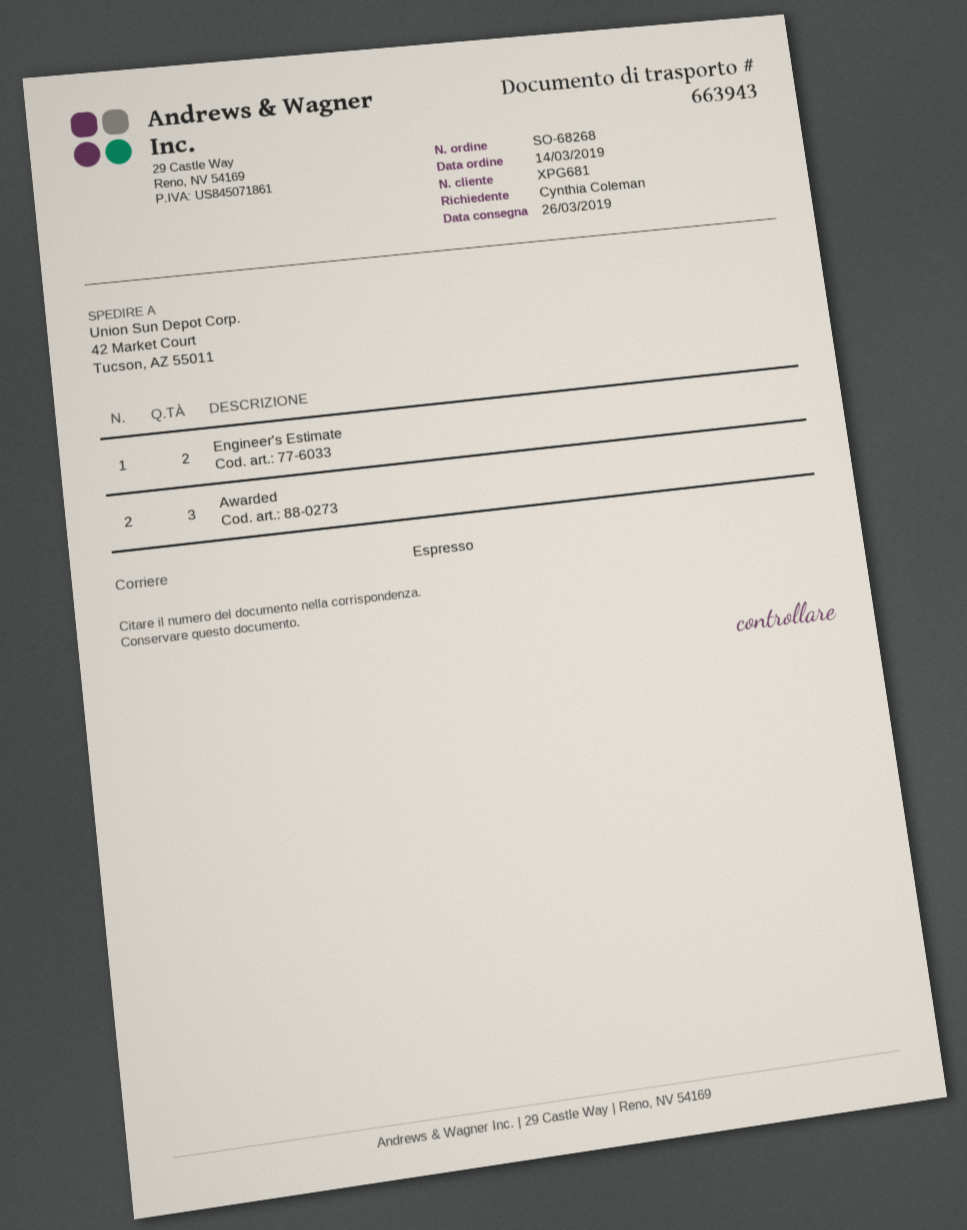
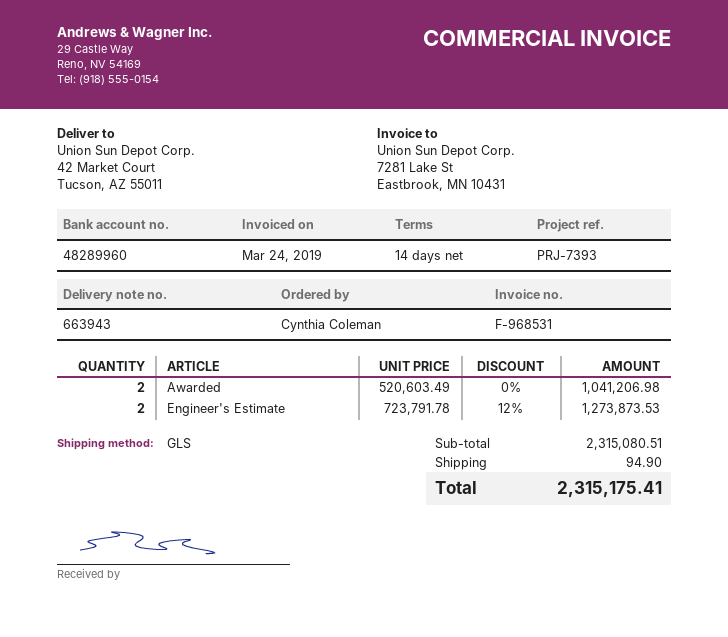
shipping method: express -> GLS
Awarded: 3 -> 2

